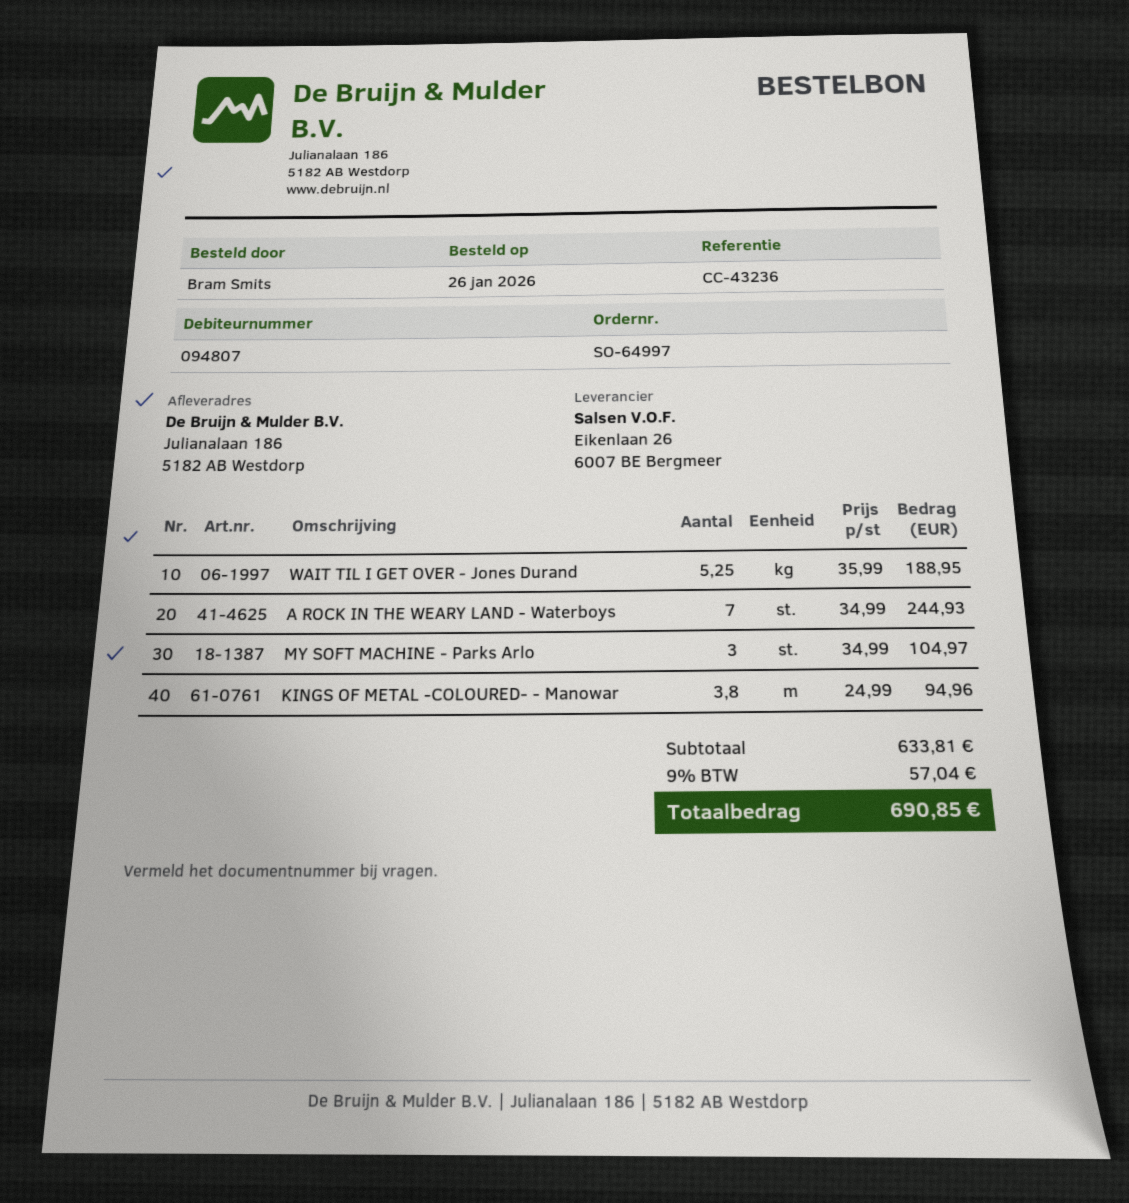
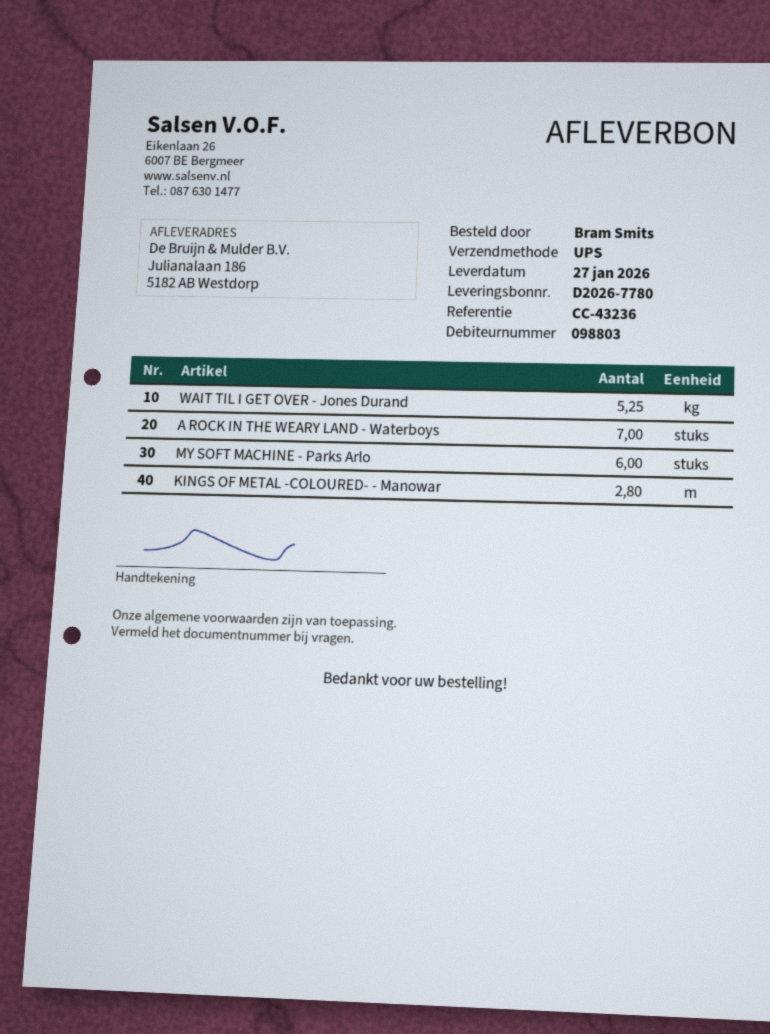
customer number: 094807 -> 098803
MY SOFT MACHINE - Parks Arlo: 3 -> 6
KINGS OF METAL -COLOURED- - Manowar: 3.8 -> 2.8

